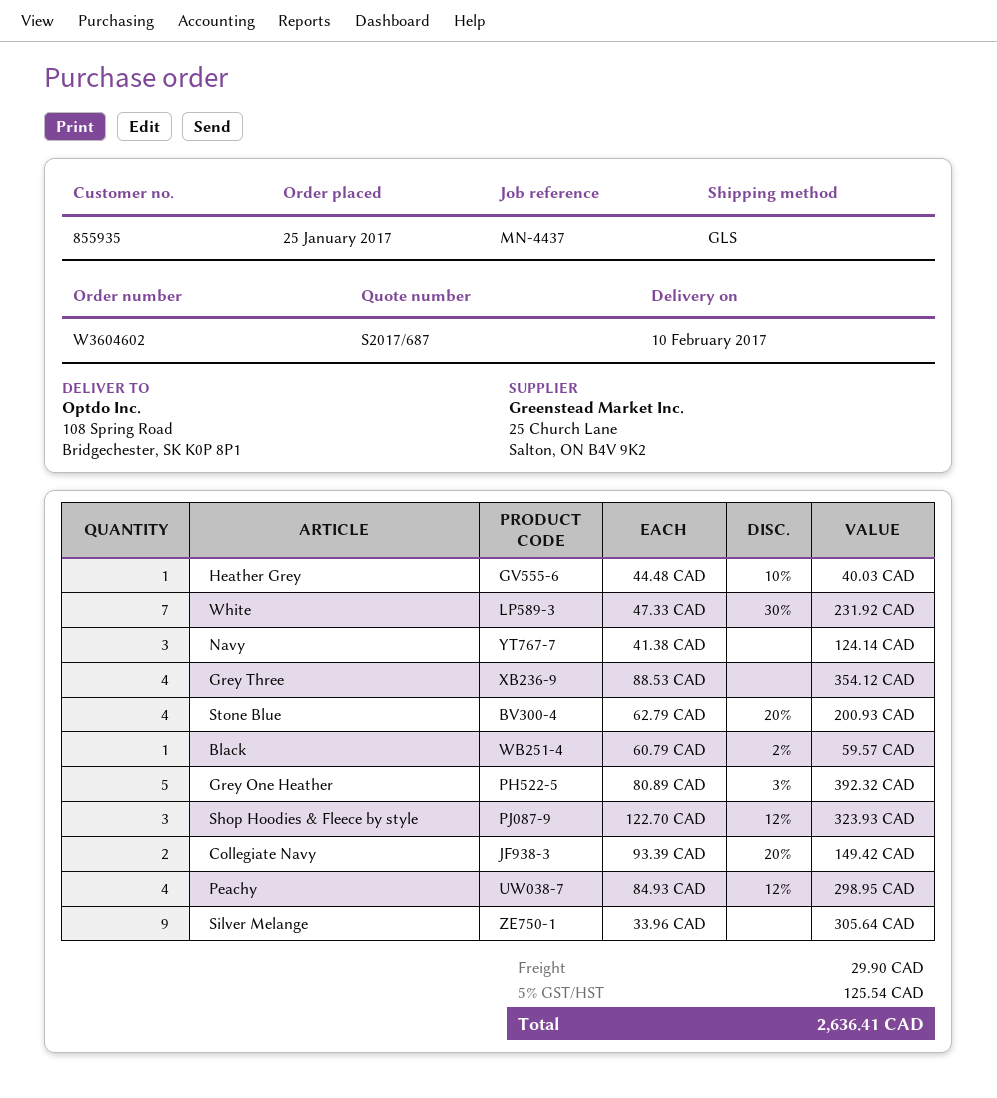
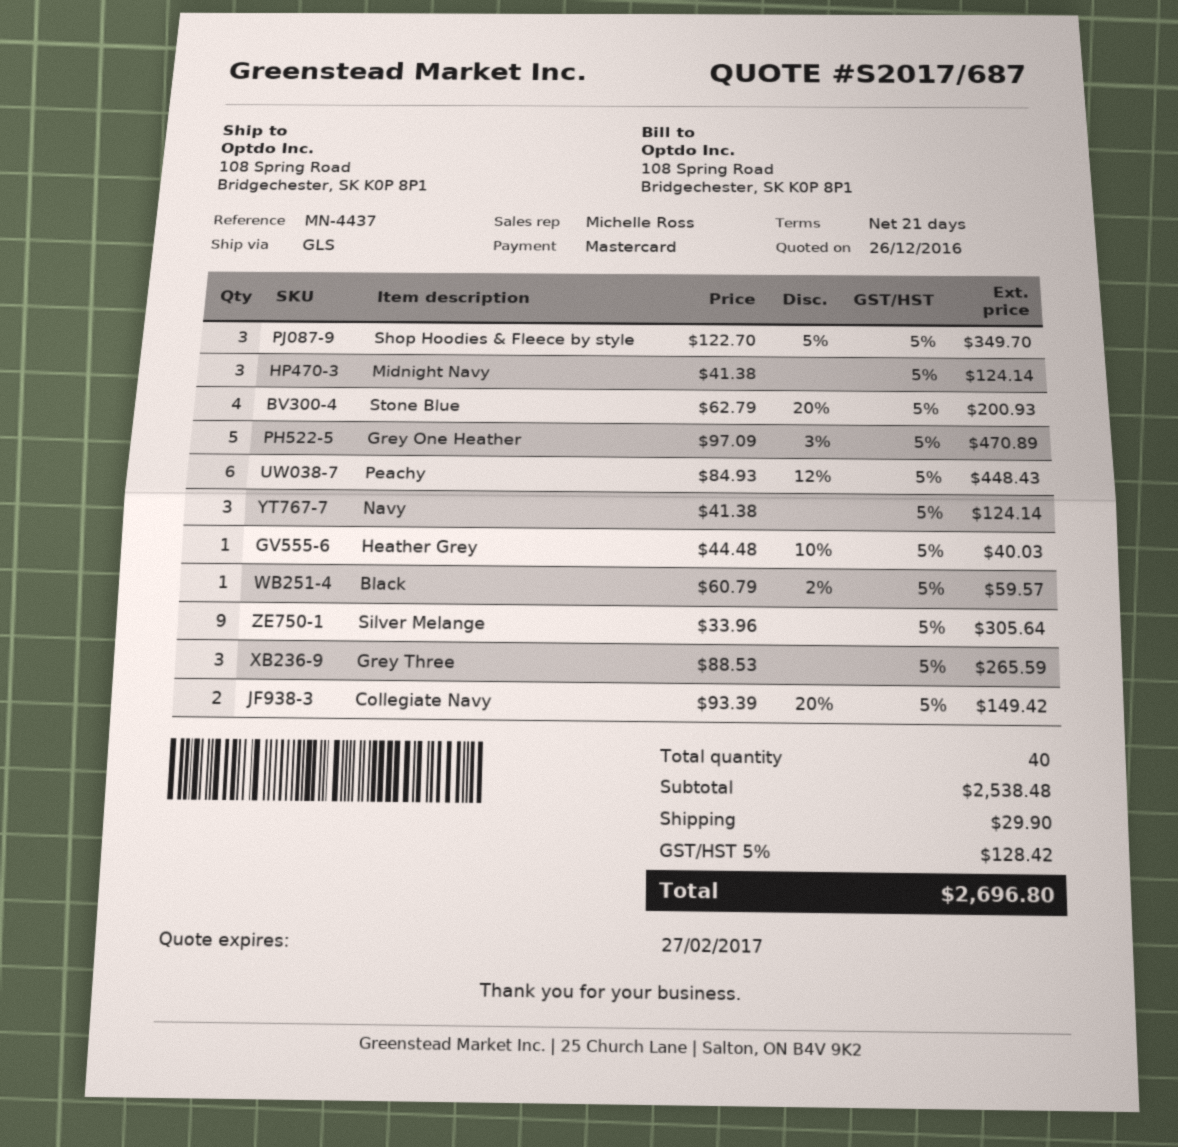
White: 7 x 47.33 - 30% = 231.92 -> none
Grey Three: 4 x 88.53 = 354.12 -> 3 x 88.53 = 265.59
Grey One Heather: 5 x 80.89 - 3% = 392.32 -> 5 x 97.09 - 3% = 470.89
Shop Hoodies & Fleece by style: 3 x 122.70 - 12% = 323.93 -> 3 x 122.70 - 5% = 349.70
Peachy: 4 x 84.93 - 12% = 298.95 -> 6 x 84.93 - 12% = 448.43
Midnight Navy: none -> 3 x 41.38 = 124.14
tax: 5% = 125.54 -> 5% = 128.42
total: 2636.41 -> 2696.80

